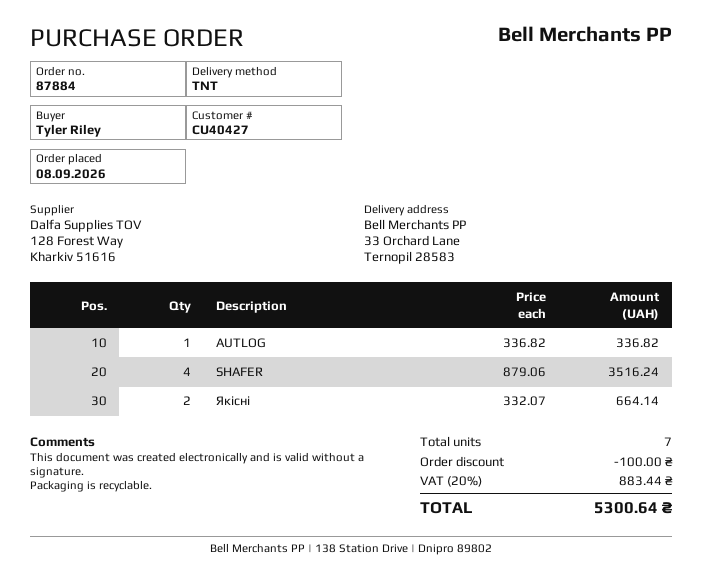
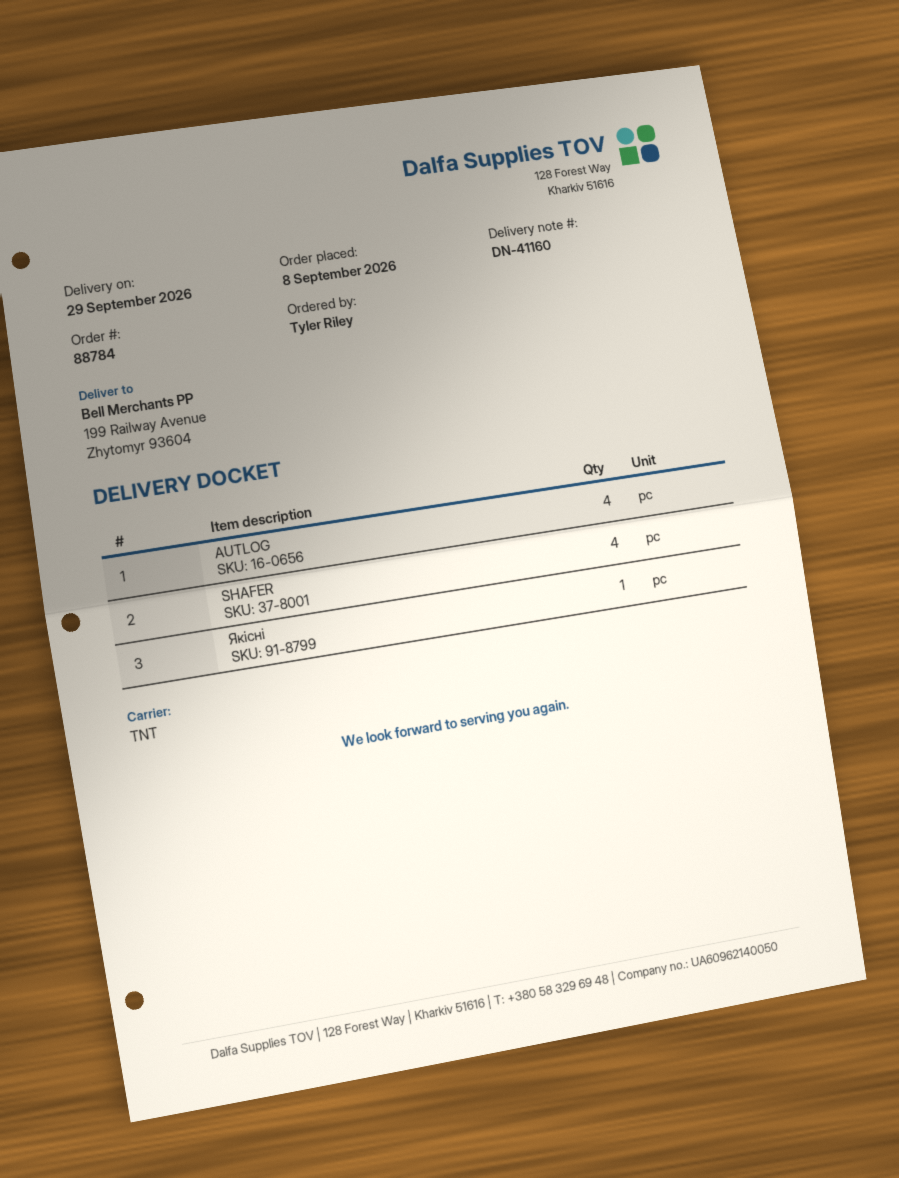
order number: 87884 -> 88784
ship to: 33 Orchard Lane, Ternopil 28583 -> 199 Railway Avenue, Zhytomyr 93604
AUTLOG: 1 -> 4
Якісні: 2 -> 1

